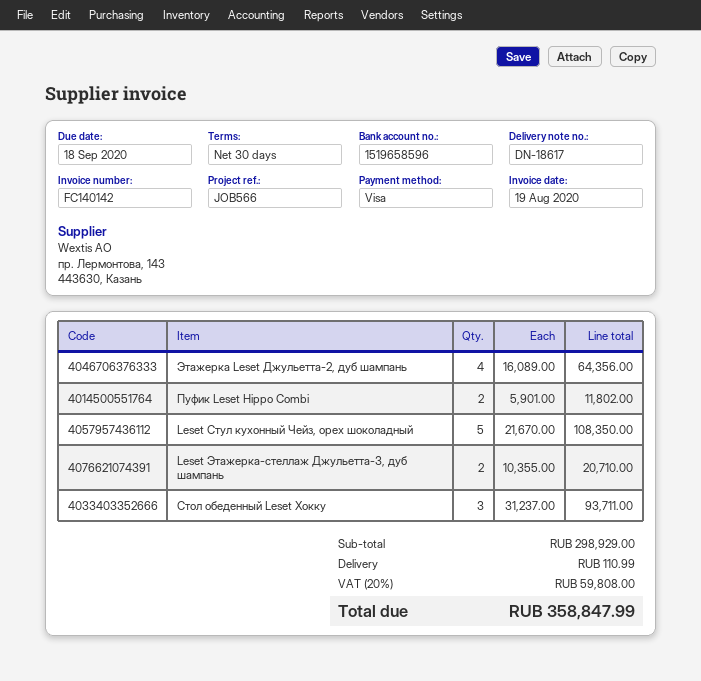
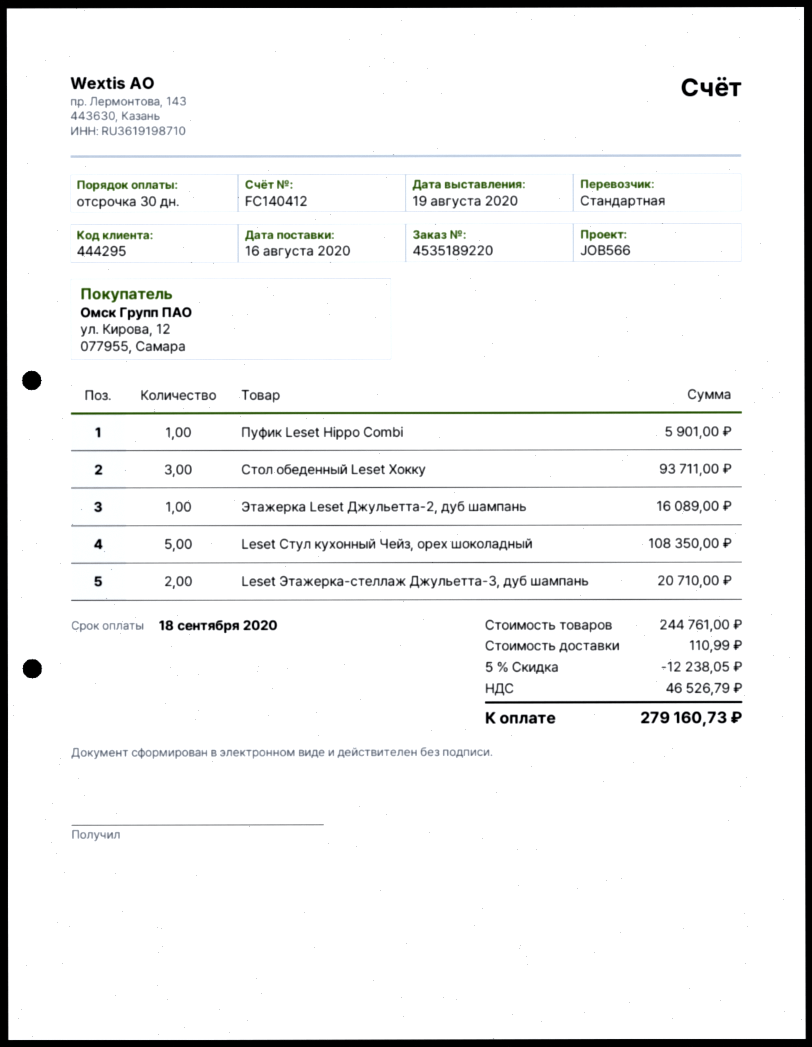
invoice number: FC140142 -> FC140412
Этажерка Leset Джульетта-2, дуб шампань: 4 for 64356.00 -> 1 for 16089.00
Пуфик Leset Hippo Combi: 2 for 11802.00 -> 1 for 5901.00
subtotal: 298929.00 -> 244761.00
discount: none -> 5% = 12238.05
tax: 59808.00 -> 46526.79
total: 358847.99 -> 279160.73

